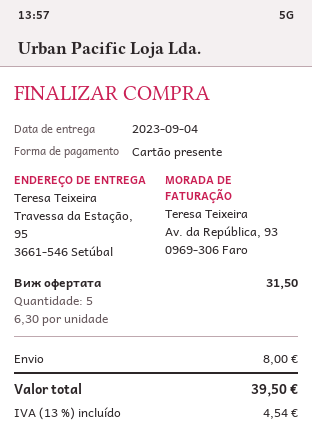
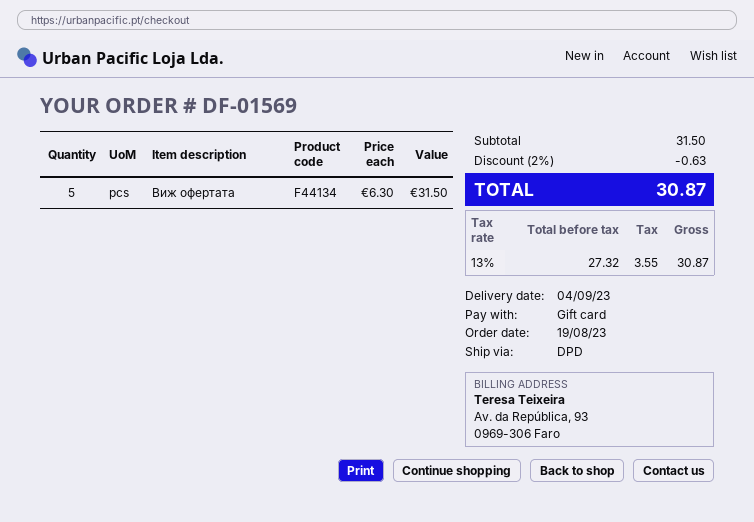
discount: none -> 2% = 0.63
shipping: 8.00 -> none
tax: 13% = 4.54 -> 13% = 3.55
total: 39.50 -> 30.87

